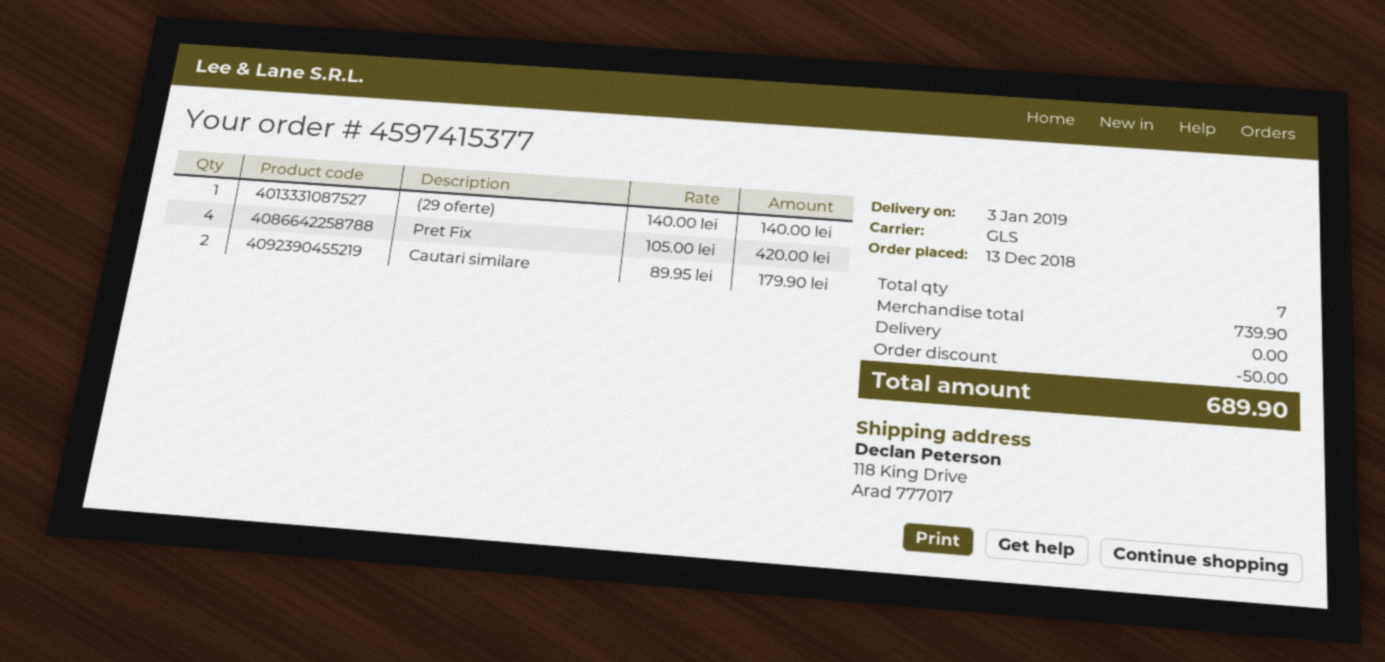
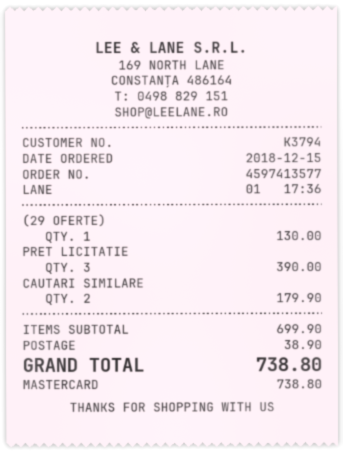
order number: 4597415377 -> 4597413577
order date: 2018-12-13 -> 2018-12-15
(29 oferte): 1 for 140.00 -> 1 for 130.00
Pret Fix: 4 for 420.00 -> none
PRET LICITATIE: none -> 3 for 390.00
subtotal: 739.90 -> 699.90
discount: 50.00 -> none
shipping: 0.00 -> 38.90
total: 689.90 -> 738.80

